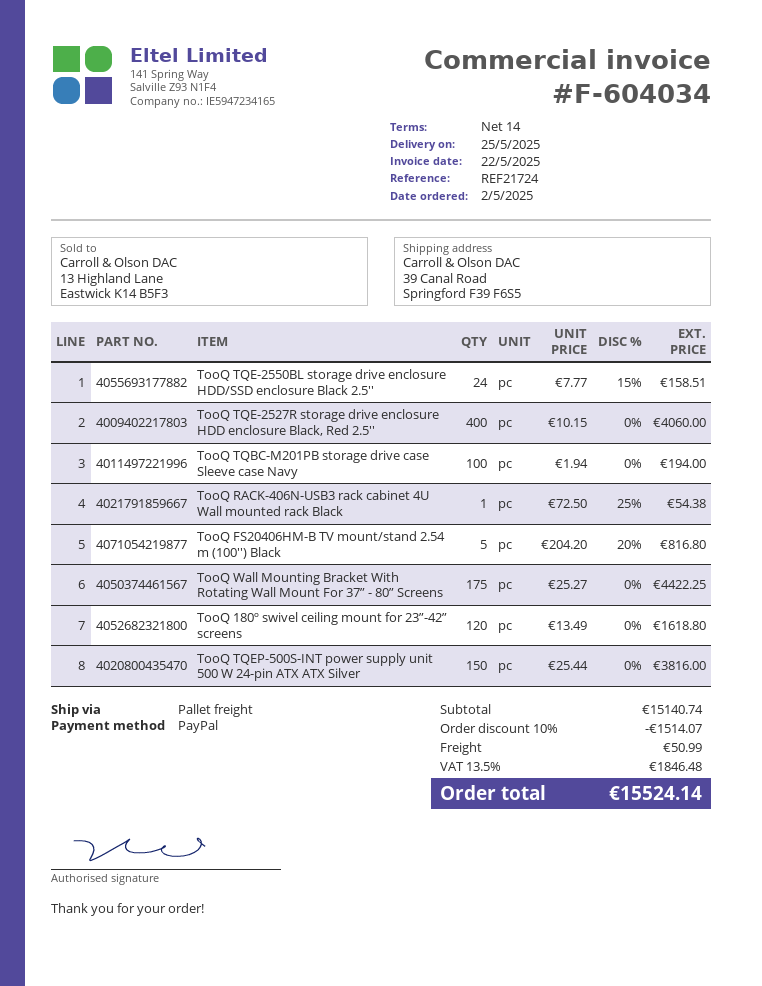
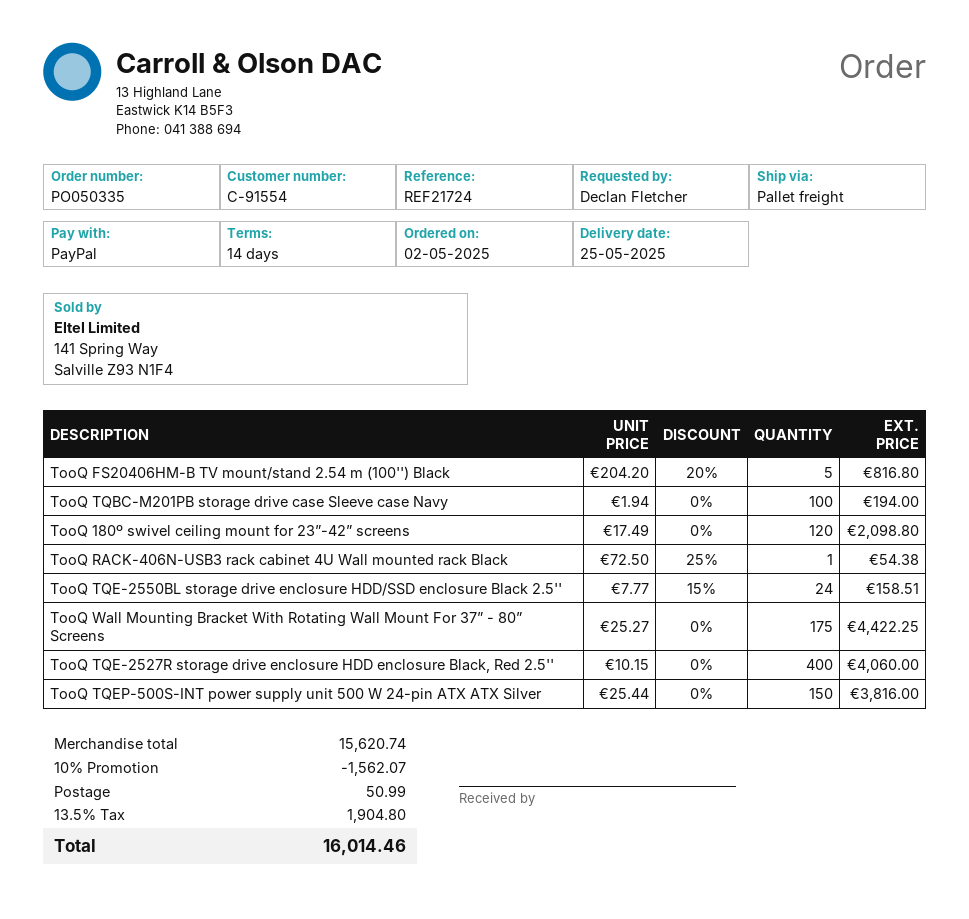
TooQ 180º swivel ceiling mount for 23”-42” screens: 120 x 13.49 = 1618.80 -> 120 x 17.49 = 2098.80
subtotal: 15140.74 -> 15620.74
discount: 10% = 1514.07 -> 10% = 1562.07
tax: 13.5% = 1846.48 -> 13.5% = 1904.80
total: 15524.14 -> 16014.46

